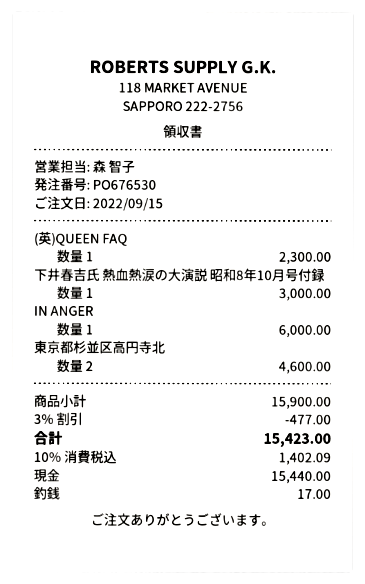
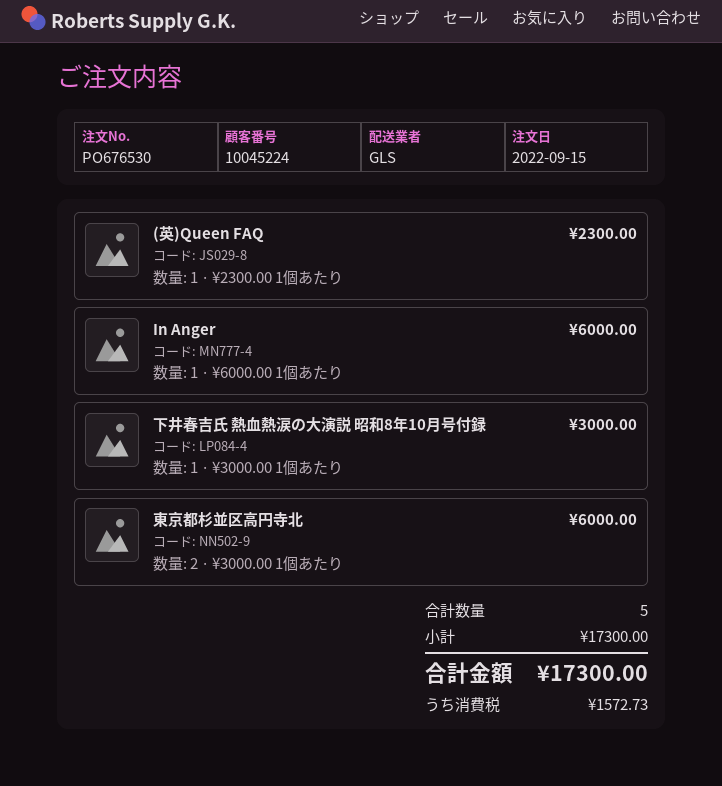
東京都杉並区高円寺北: 2 for 4600.00 -> 2 for 6000.00
subtotal: 15900.00 -> 17300.00
discount: 3% = 477.00 -> none
tax: 1402.09 -> 1572.73
total: 15423.00 -> 17300.00

